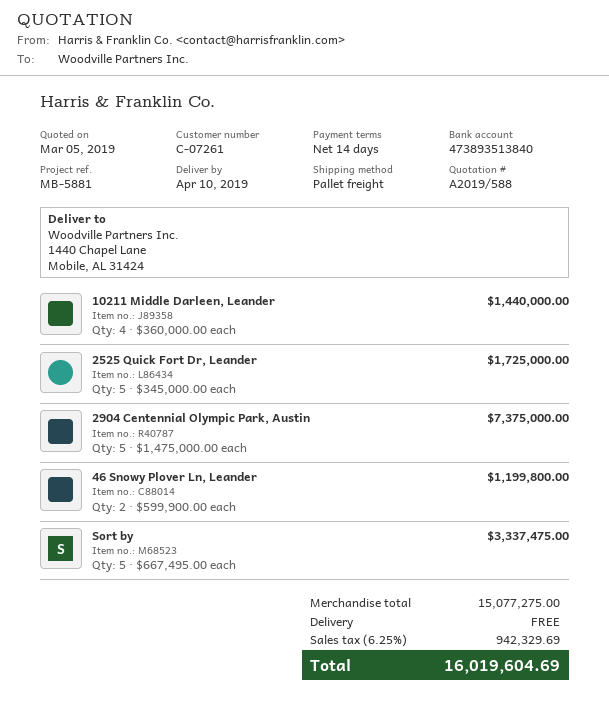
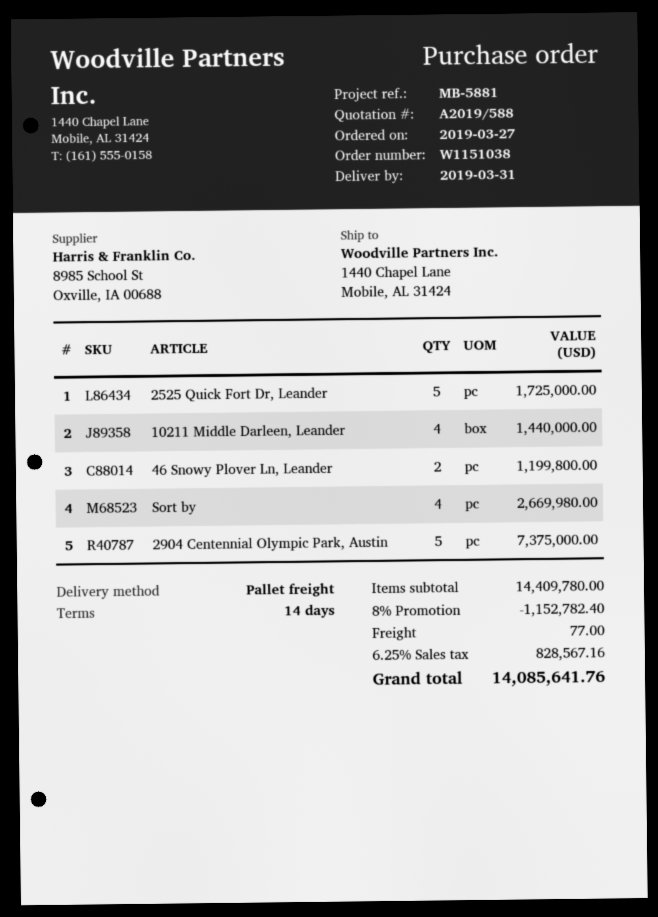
delivery date: 2019-04-10 -> 2019-03-31
Sort by: 5 for 3337475.00 -> 4 for 2669980.00
subtotal: 15077275.00 -> 14409780.00
discount: none -> 8% = 1152782.40
shipping: 0.00 -> 77.00
tax: 6.25% = 942329.69 -> 6.25% = 828567.16
total: 16019604.69 -> 14085641.76

